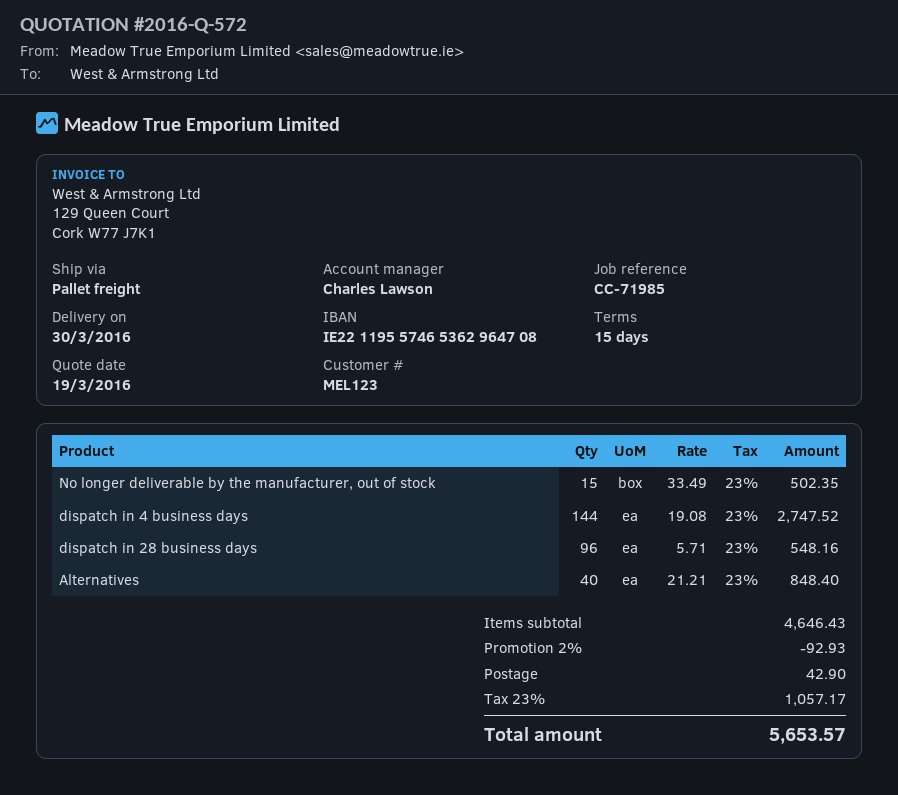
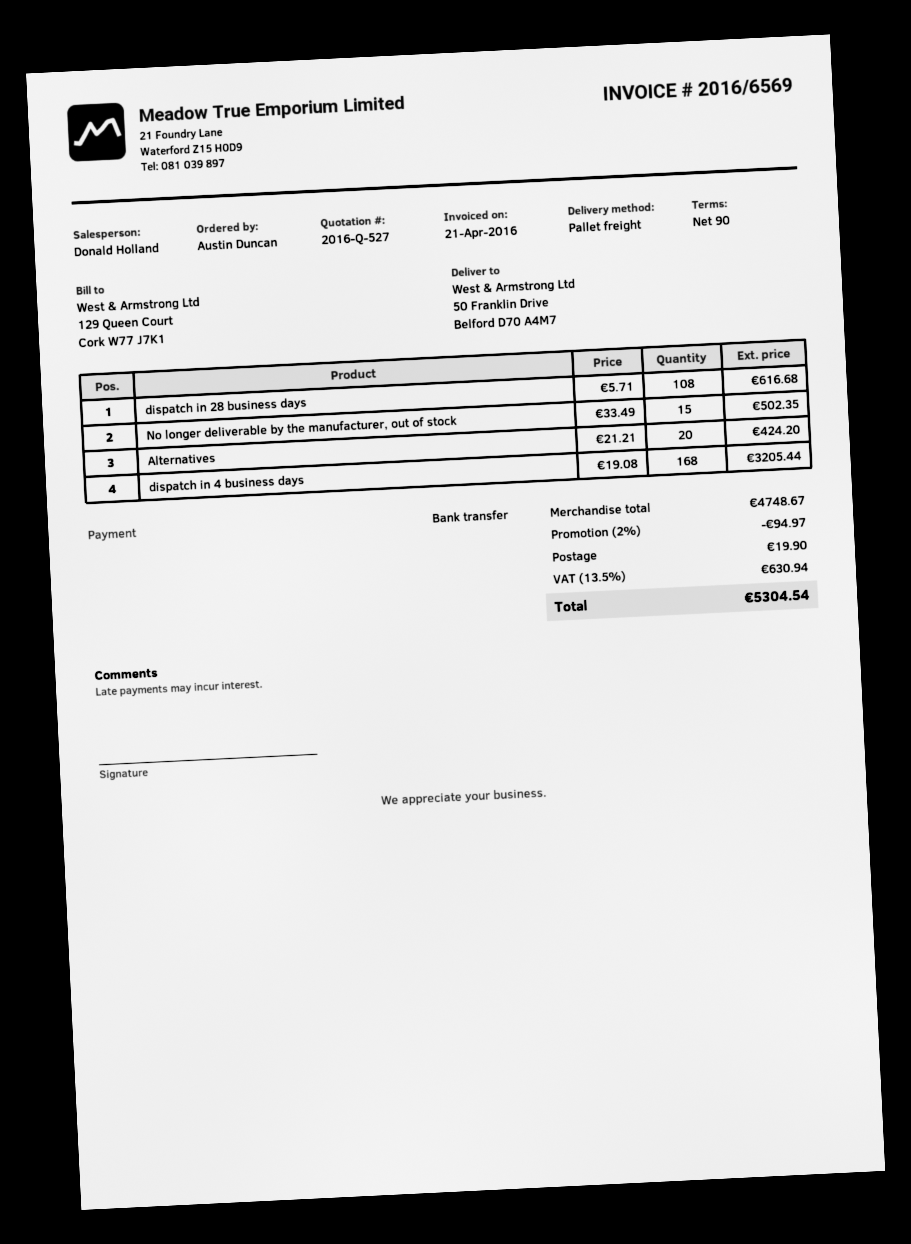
quote number: 2016-Q-572 -> 2016-Q-527
payment terms: 15 days -> 90 days
sales rep: Charles Lawson -> Donald Holland
dispatch in 4 business days: 144 x 19.08 = 2747.52 -> 168 x 19.08 = 3205.44
dispatch in 28 business days: 96 x 5.71 = 548.16 -> 108 x 5.71 = 616.68
Alternatives: 40 x 21.21 = 848.40 -> 20 x 21.21 = 424.20
subtotal: 4646.43 -> 4748.67
discount: 2% = 92.93 -> 2% = 94.97
shipping: 42.90 -> 19.90
tax: 23% = 1057.17 -> 13.5% = 630.94
total: 5653.57 -> 5304.54

